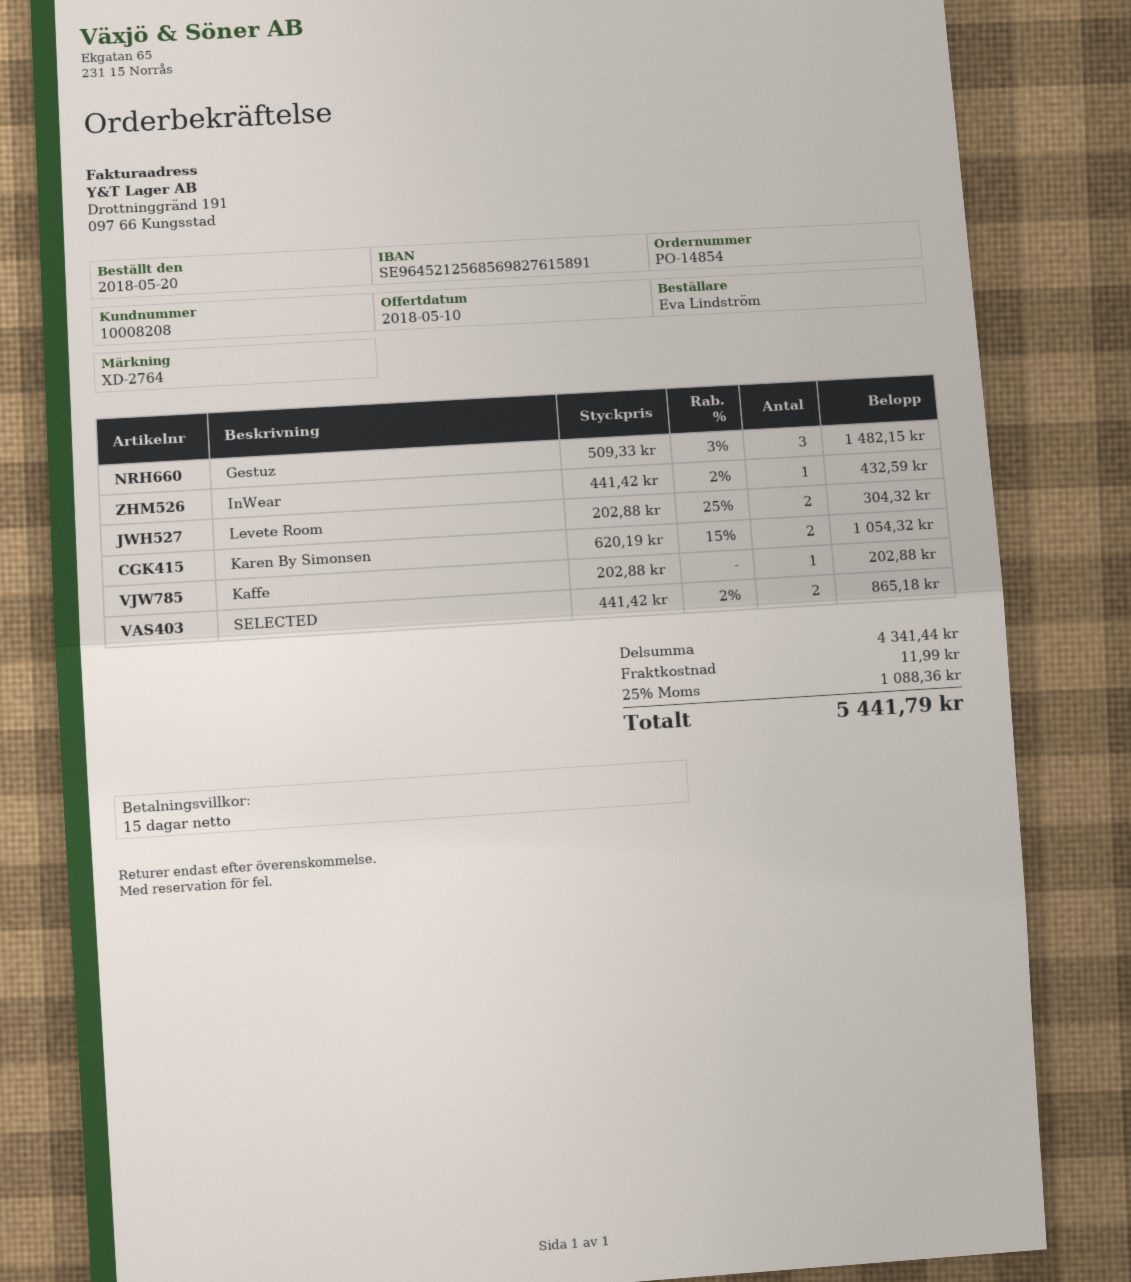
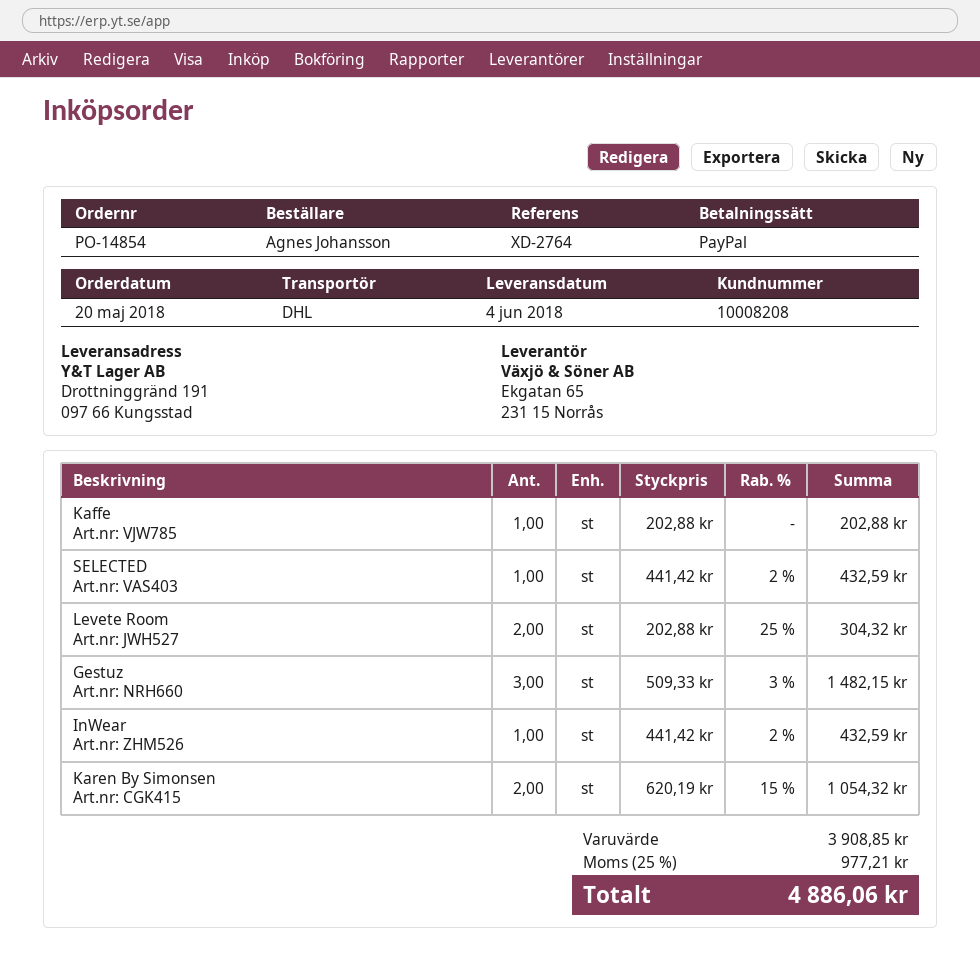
ordered by: Eva Lindström -> Agnes Johansson
SELECTED: 2 x 441.42 - 2% = 865.18 -> 1 x 441.42 - 2% = 432.59
subtotal: 4341.44 -> 3908.85
shipping: 11.99 -> none
tax: 25% = 1088.36 -> 25% = 977.21
total: 5441.79 -> 4886.06

